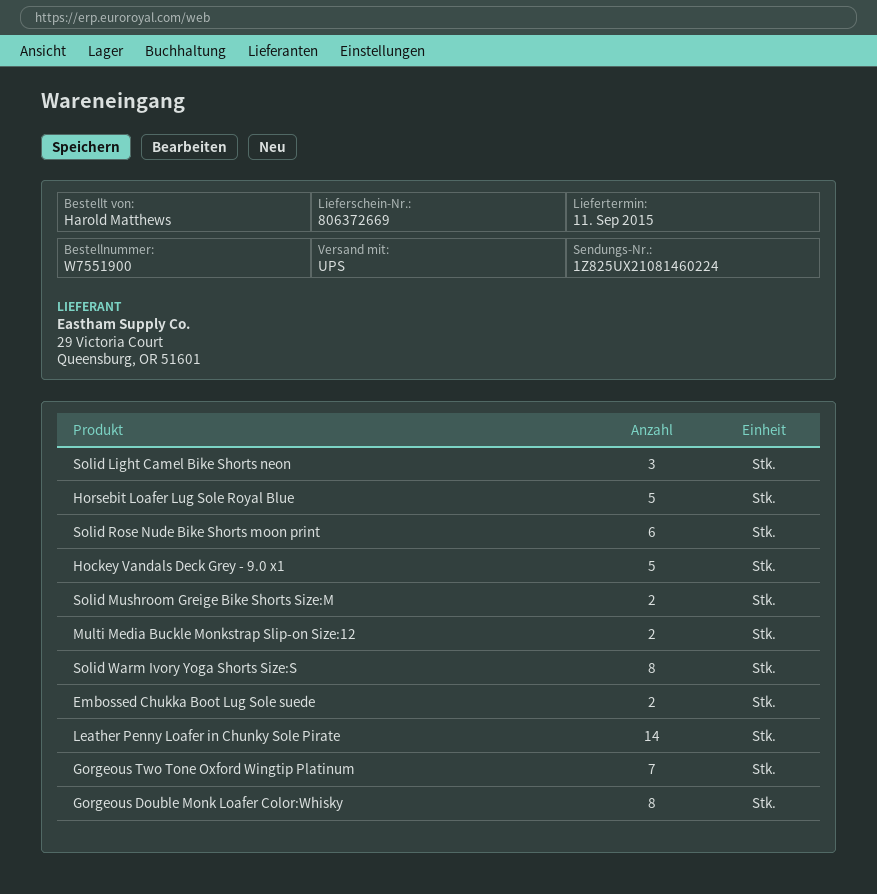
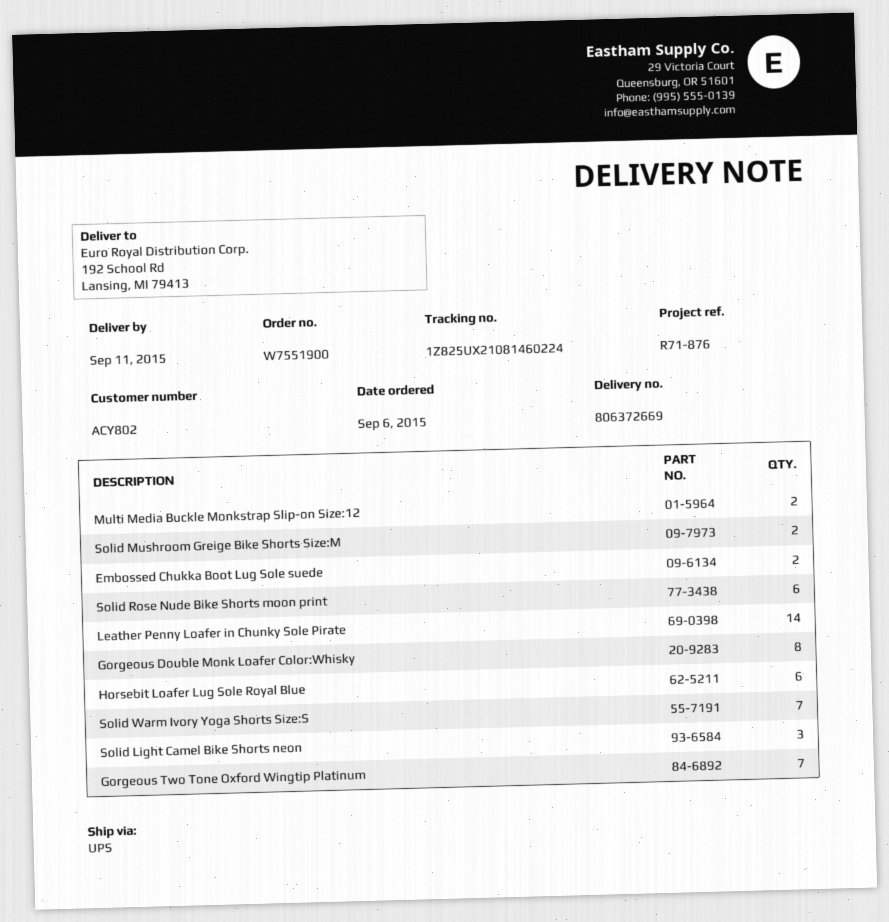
Horsebit Loafer Lug Sole Royal Blue: 5 -> 6
Hockey Vandals Deck Grey - 9.0 x1: 5 -> none
Solid Warm Ivory Yoga Shorts Size:S: 8 -> 7

